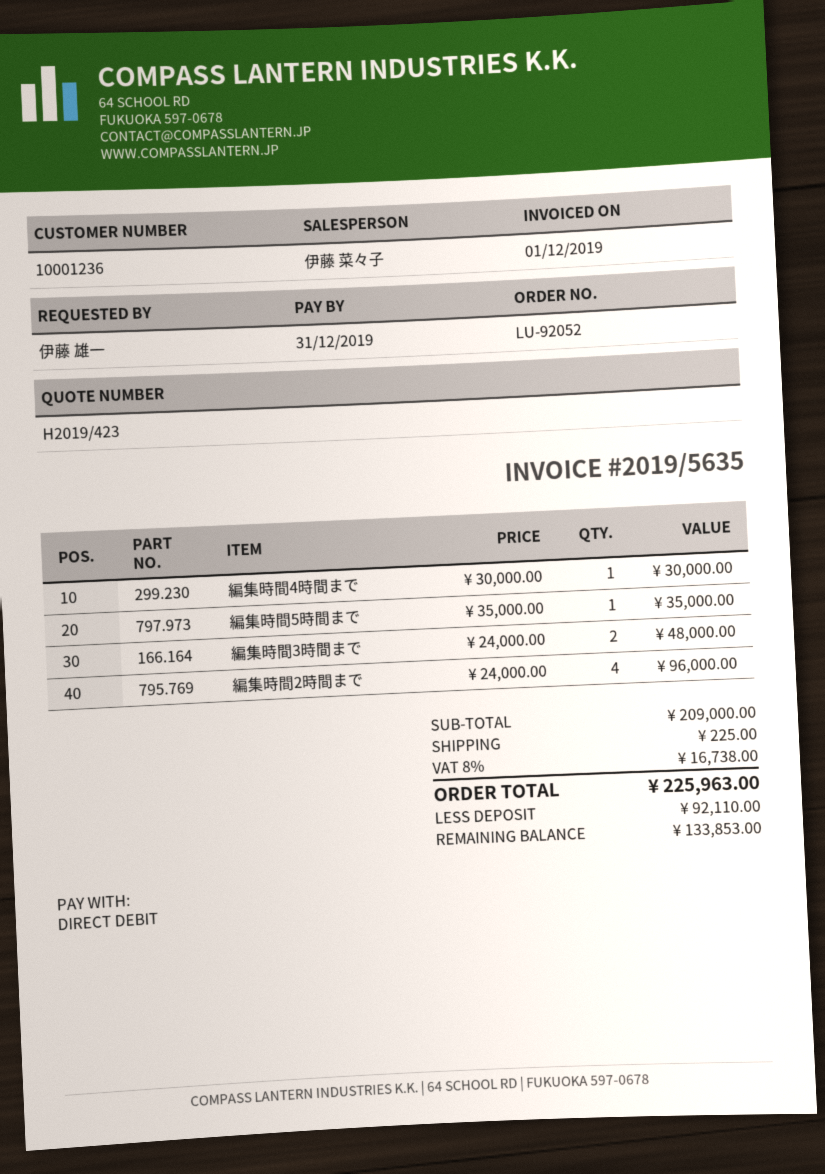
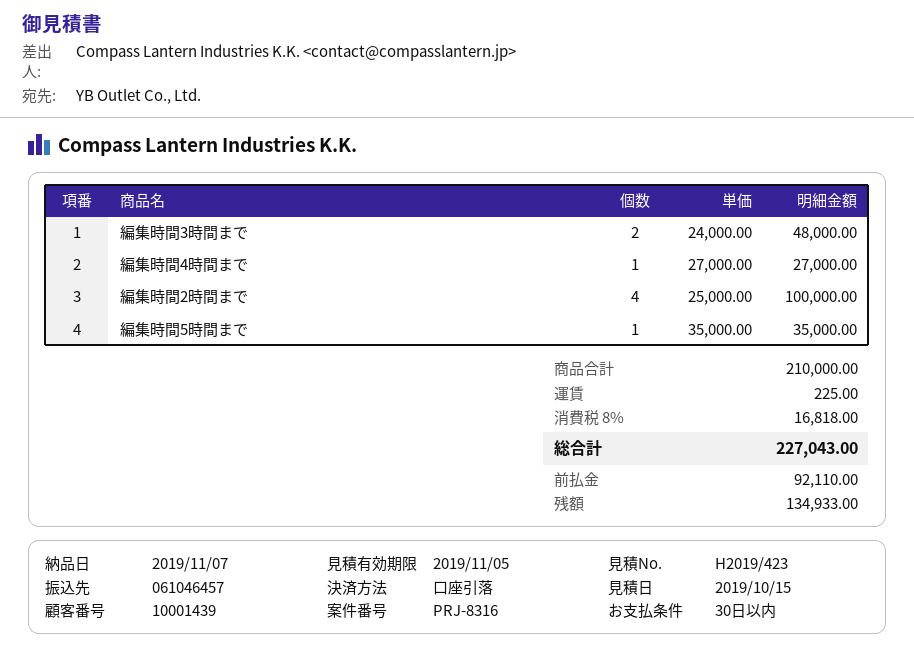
customer number: 10001236 -> 10001439
編集時間4時間まで: 1 x 30000.00 = 30000.00 -> 1 x 27000.00 = 27000.00
編集時間2時間まで: 4 x 24000.00 = 96000.00 -> 4 x 25000.00 = 100000.00
subtotal: 209000.00 -> 210000.00
tax: 8% = 16738.00 -> 8% = 16818.00
total: 225963.00 -> 227043.00
balance: 133853.00 -> 134933.00

